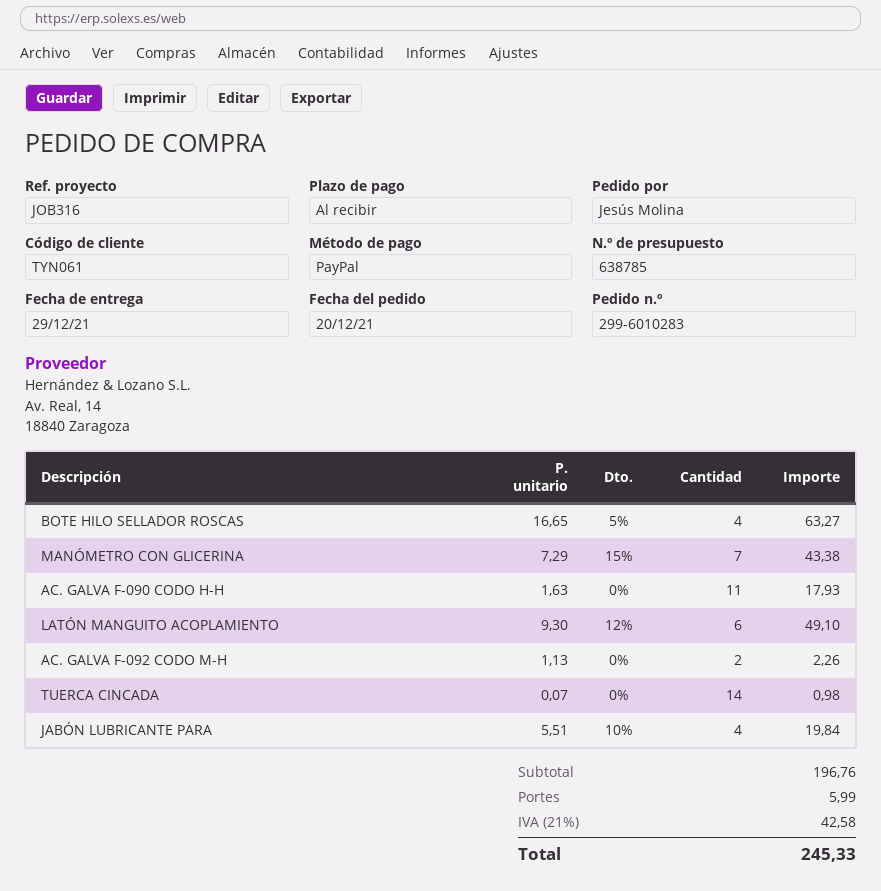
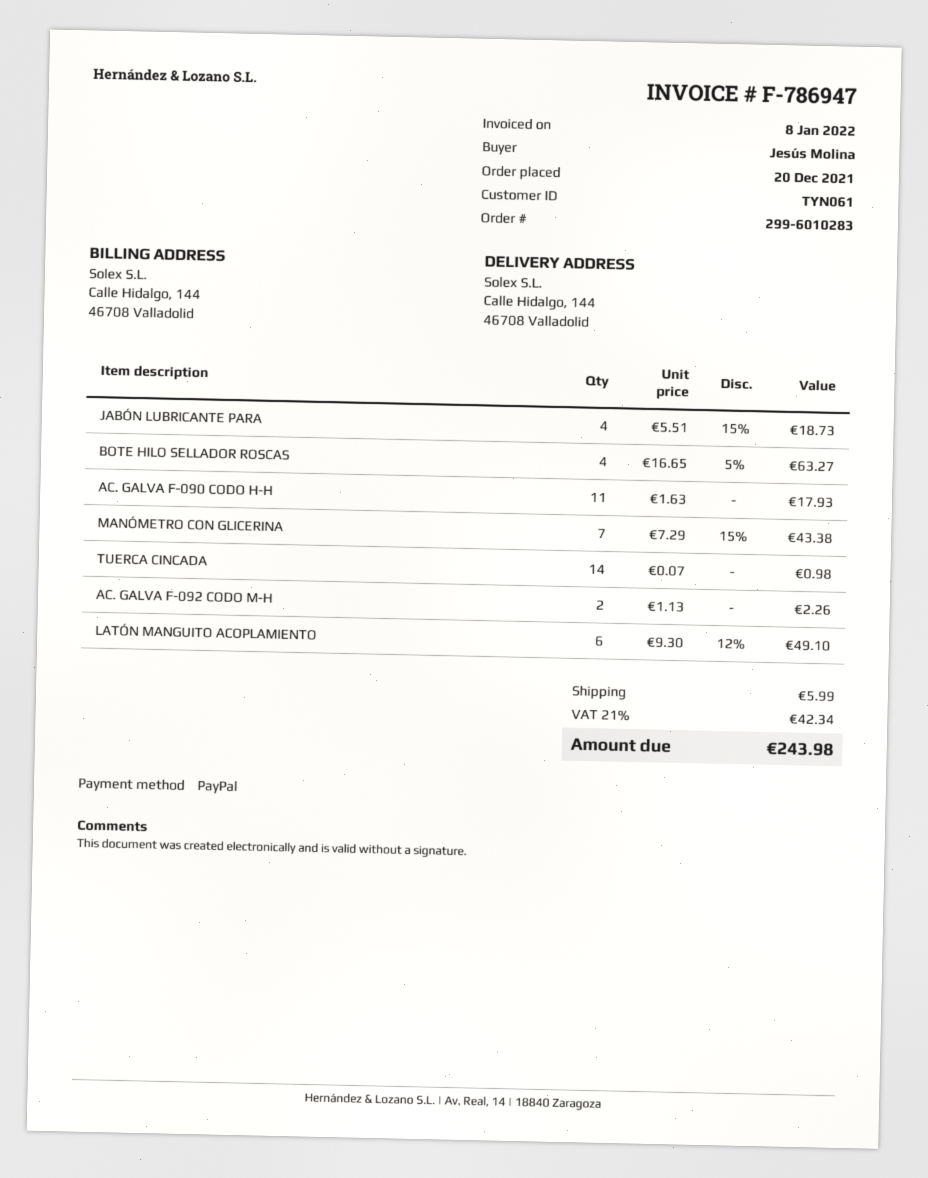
JABÓN LUBRICANTE PARA: 4 x 5.51 - 10% = 19.84 -> 4 x 5.51 - 15% = 18.73
tax: 21% = 42.58 -> 21% = 42.34
total: 245.33 -> 243.98

